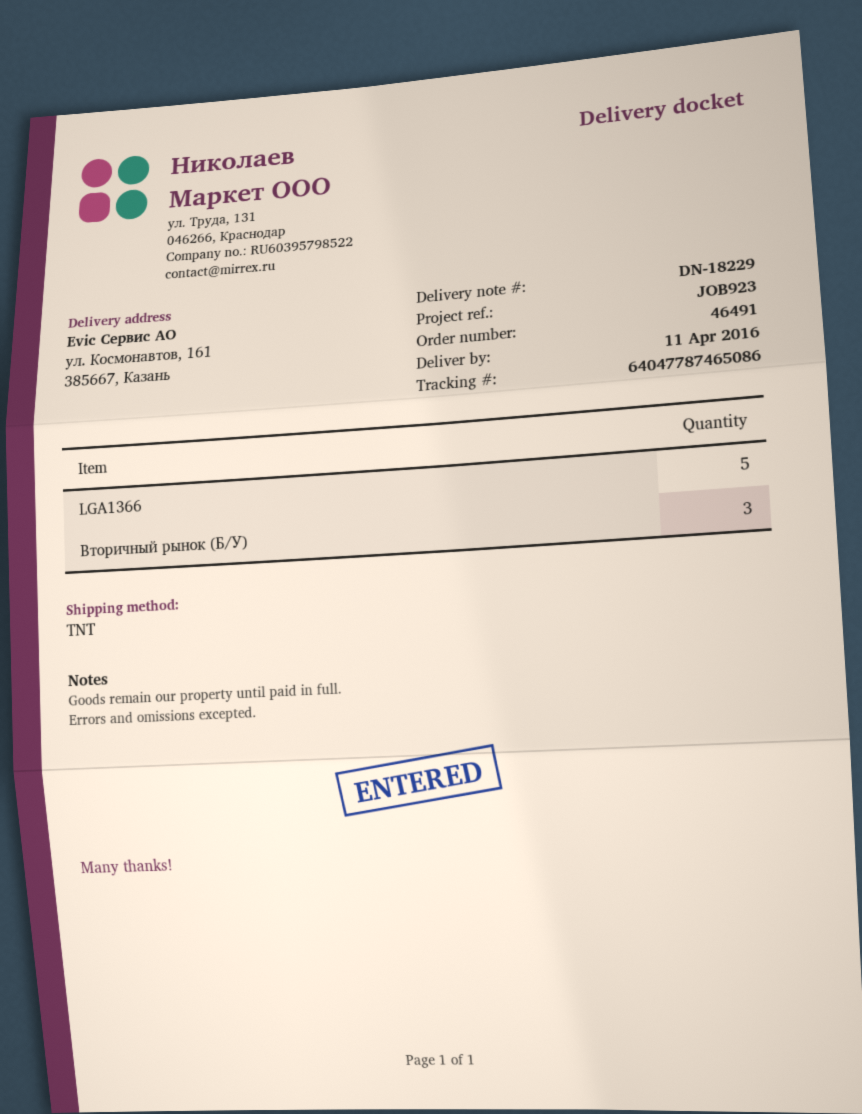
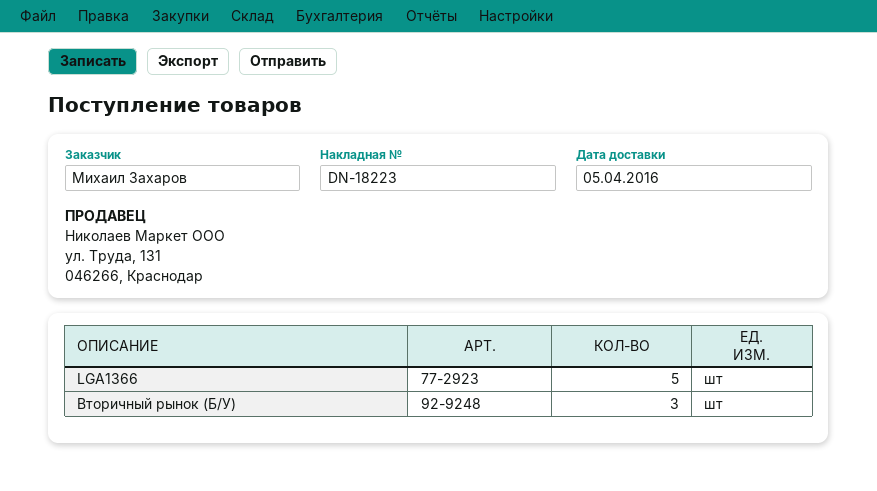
delivery note number: DN-18229 -> DN-18223
delivery date: 2016-04-11 -> 2016-04-05

